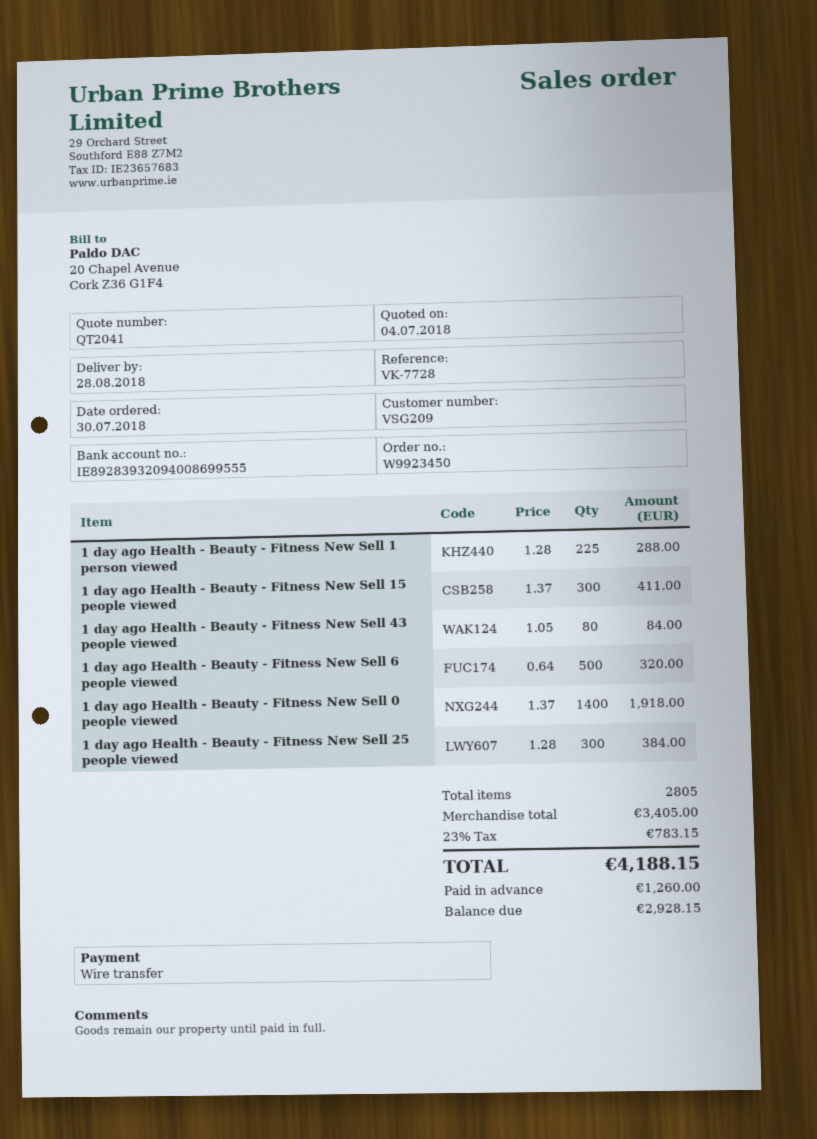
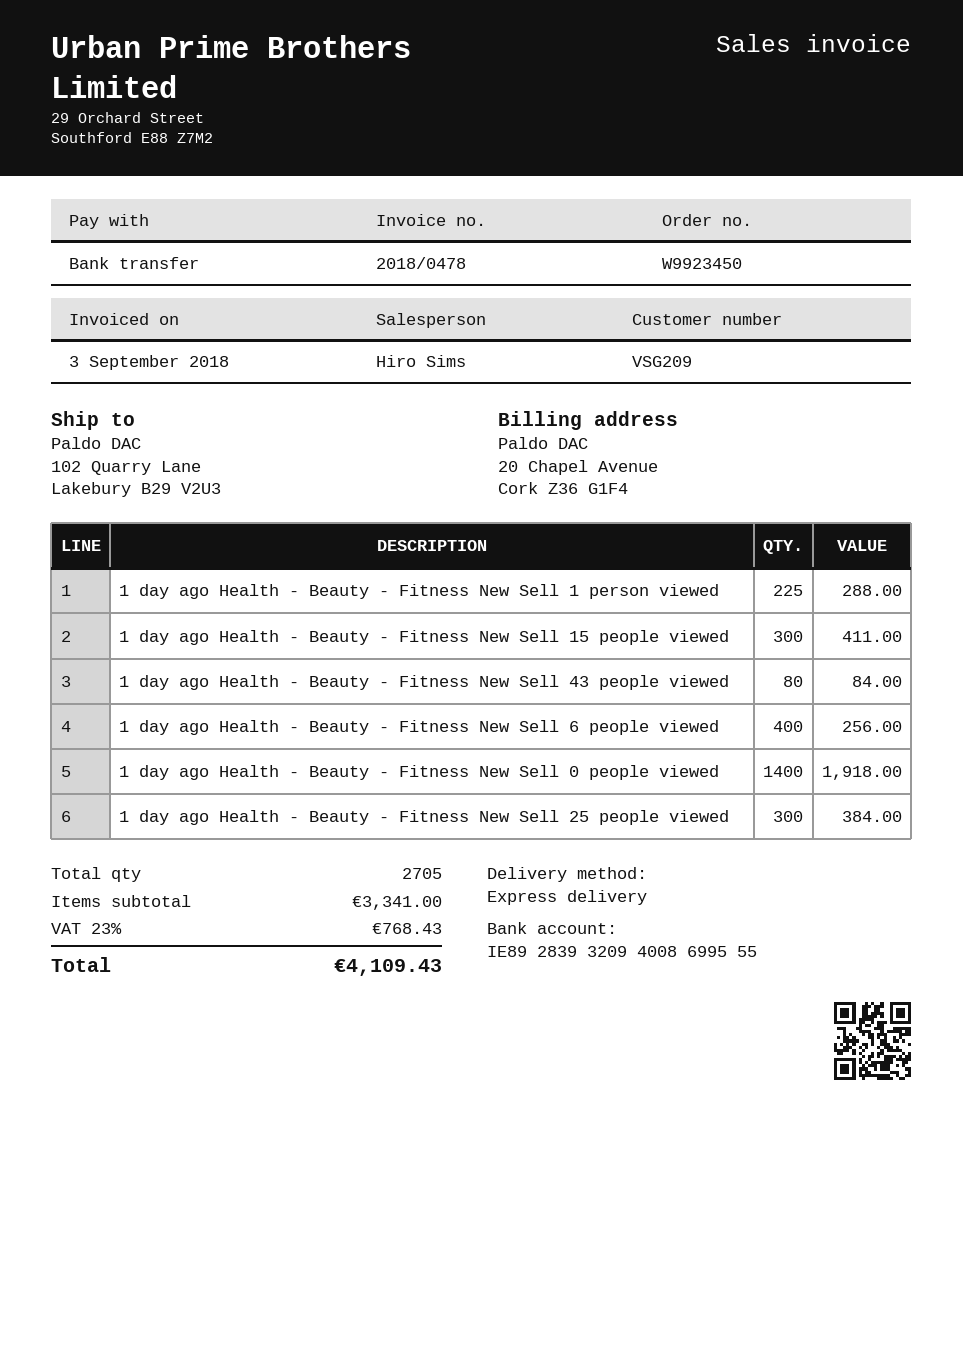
1 day ago Health - Beauty - Fitness New Sell 6 people viewed: 500 for 320.00 -> 400 for 256.00
total quantity: 2805 -> 2705
subtotal: 3405.00 -> 3341.00
tax: 23% = 783.15 -> 23% = 768.43
total: 4188.15 -> 4109.43

